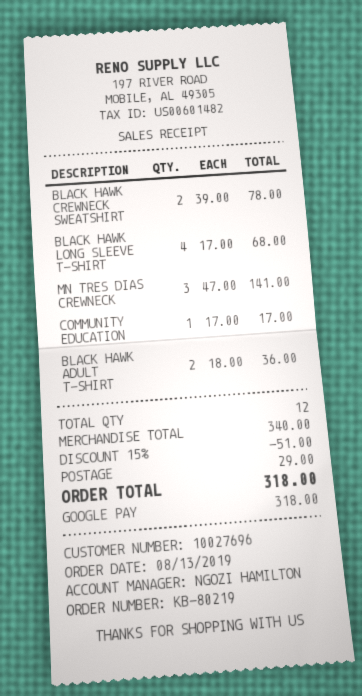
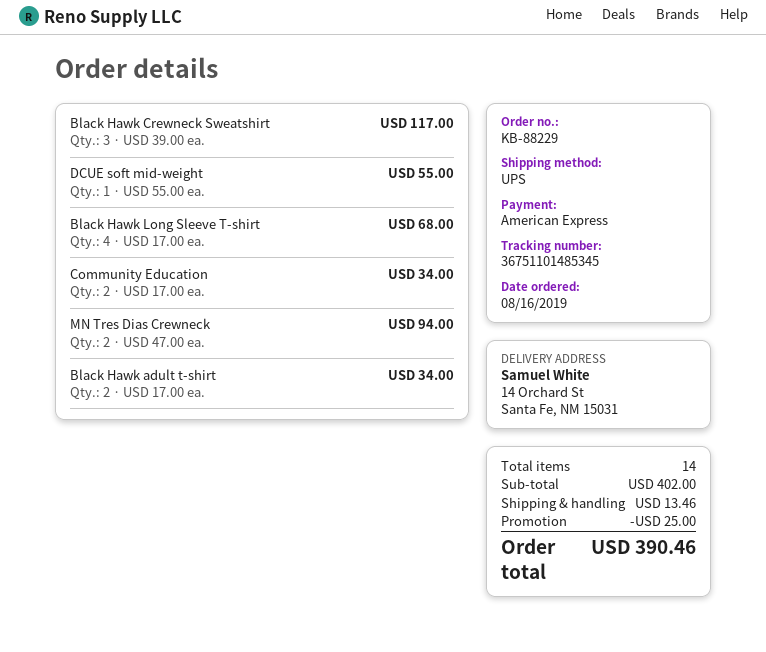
order number: KB-80219 -> KB-88229
order date: 2019-08-13 -> 2019-08-16
payment method: Google Pay -> American Express
BLACK HAWK CREWNECK SWEATSHIRT: 2 x 39.00 = 78.00 -> 3 x 39.00 = 117.00
MN TRES DIAS CREWNECK: 3 x 47.00 = 141.00 -> 2 x 47.00 = 94.00
COMMUNITY EDUCATION: 1 x 17.00 = 17.00 -> 2 x 17.00 = 34.00
BLACK HAWK ADULT T-SHIRT: 2 x 18.00 = 36.00 -> 2 x 17.00 = 34.00
DCUE soft mid-weight: none -> 1 x 55.00 = 55.00
total quantity: 12 -> 14
subtotal: 340.00 -> 402.00
discount: 51.00 -> 25.00
shipping: 29.00 -> 13.46
total: 318.00 -> 390.46

